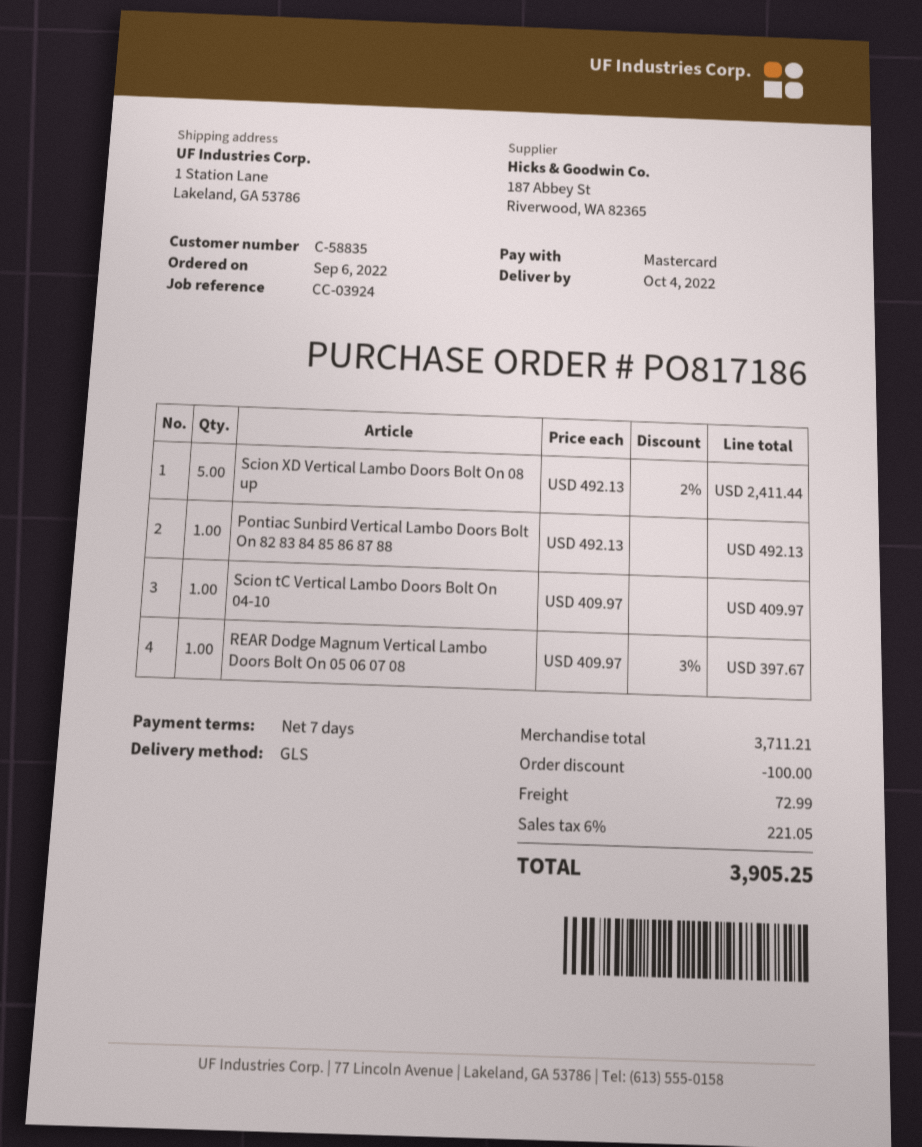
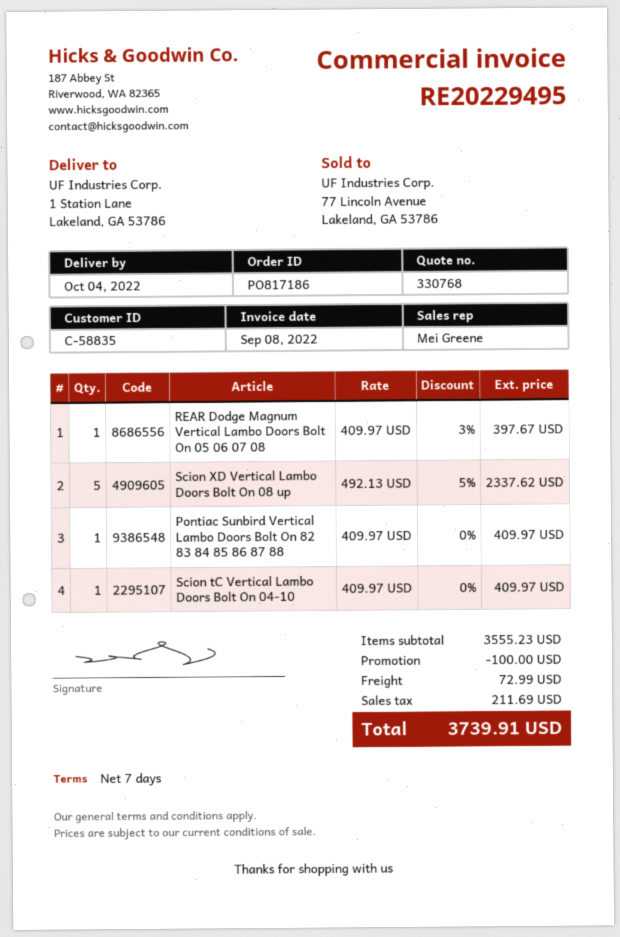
Scion XD Vertical Lambo Doors Bolt On 08 up: 5 x 492.13 - 2% = 2411.44 -> 5 x 492.13 - 5% = 2337.62
Pontiac Sunbird Vertical Lambo Doors Bolt On 82 83 84 85 86 87 88: 1 x 492.13 = 492.13 -> 1 x 409.97 = 409.97
subtotal: 3711.21 -> 3555.23
tax: 221.05 -> 211.69
total: 3905.25 -> 3739.91

